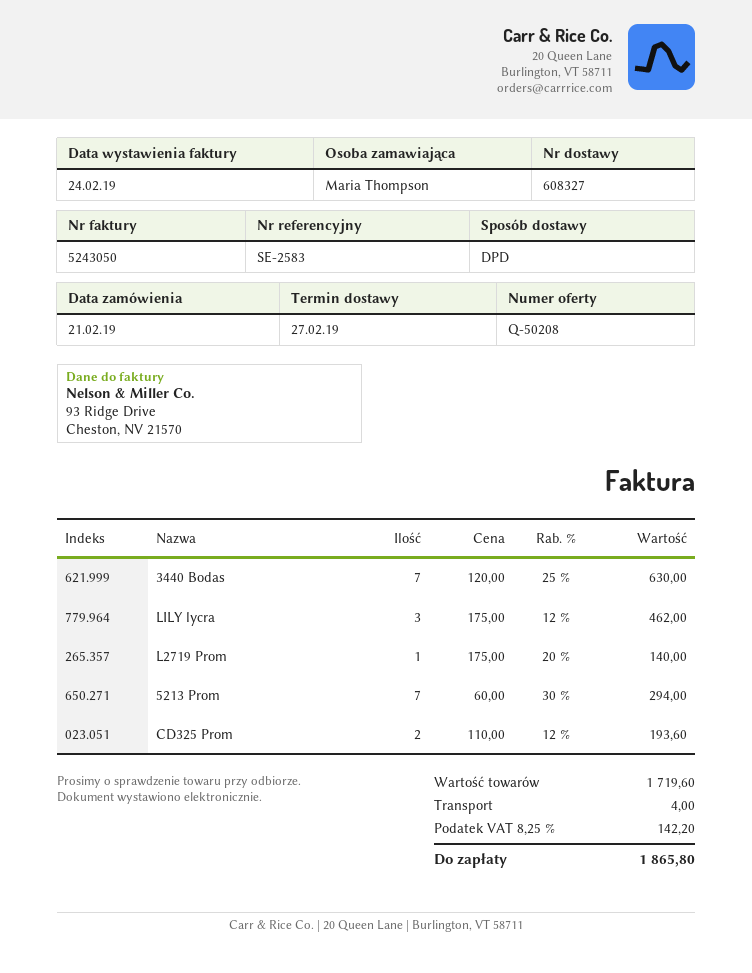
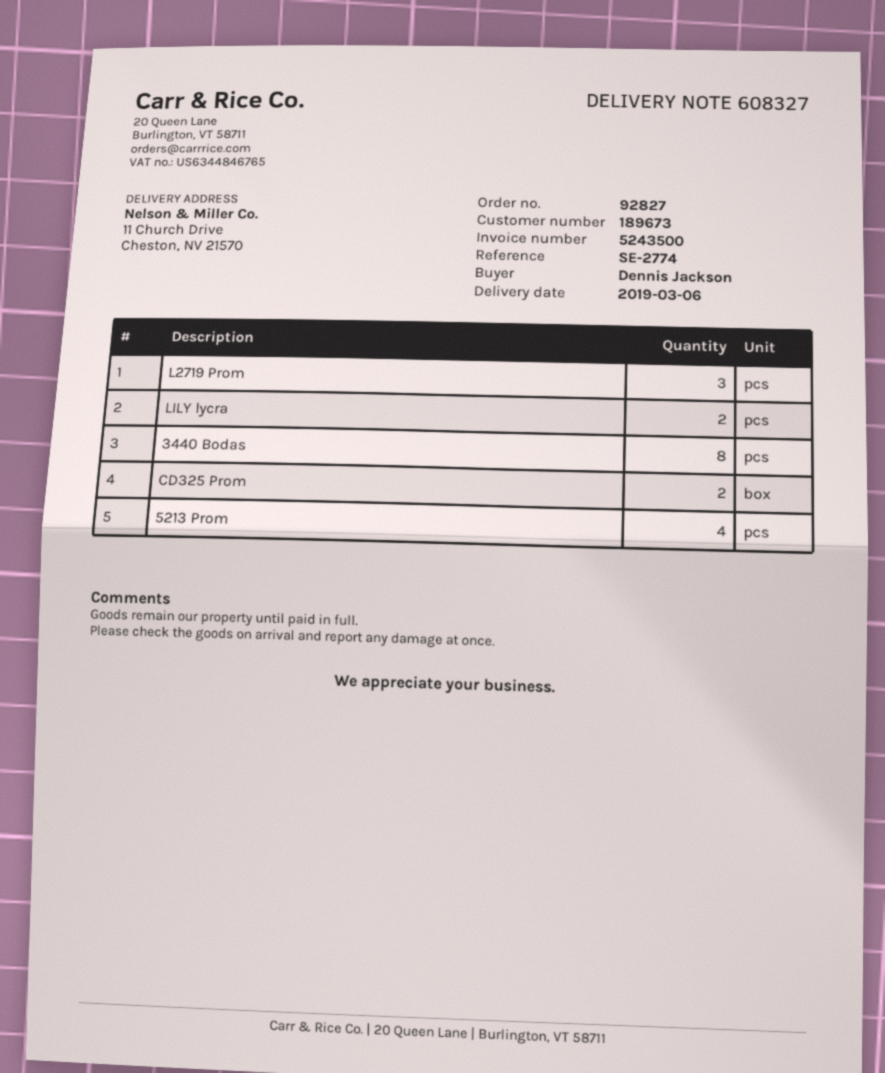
delivery date: 2019-02-27 -> 2019-03-06
invoice number: 5243050 -> 5243500
reference: SE-2583 -> SE-2774
ordered by: Maria Thompson -> Dennis Jackson
3440 Bodas: 7 -> 8
LILY lycra: 3 -> 2
L2719 Prom: 1 -> 3
5213 Prom: 7 -> 4

